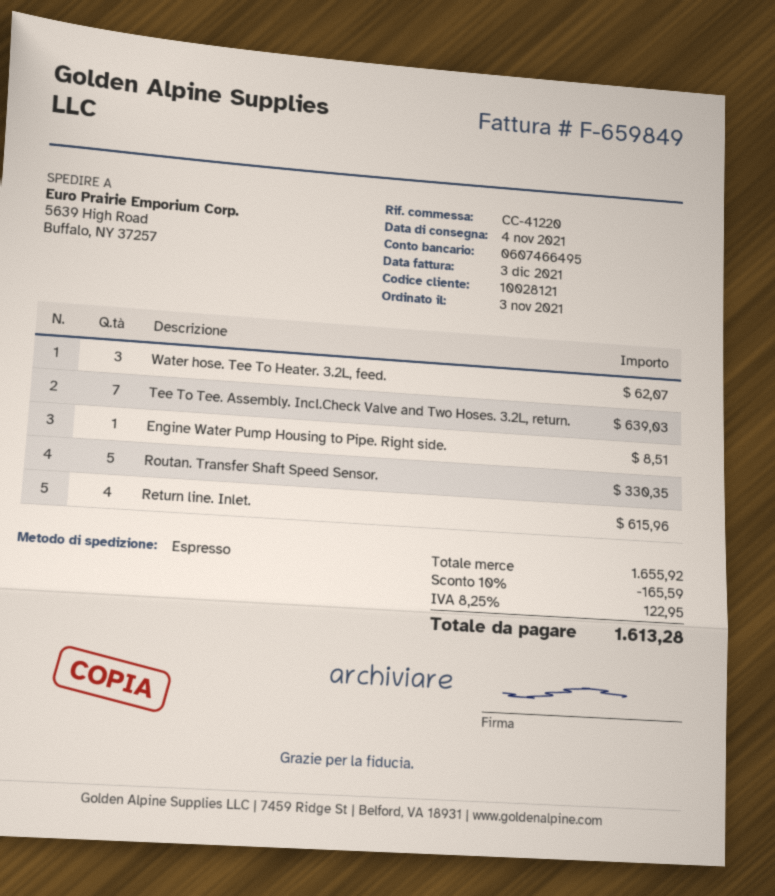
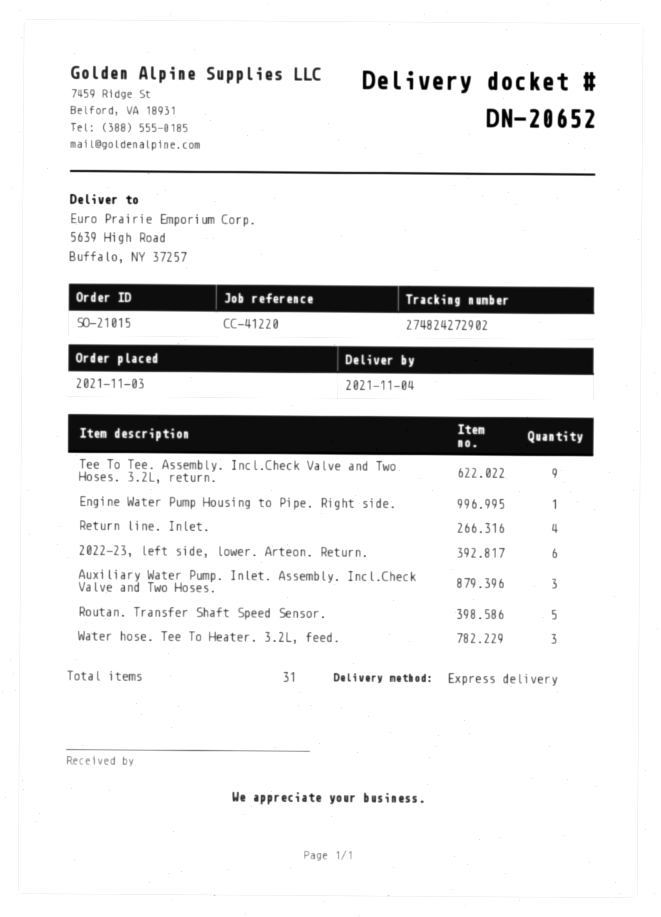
Tee To Tee. Assembly. Incl.Check Valve and Two Hoses. 3.2L, return.: 7 -> 9
2022-23, left side, lower. Arteon. Return.: none -> 6
Auxiliary Water Pump. Inlet. Assembly. Incl.Check Valve and Two Hoses.: none -> 3

